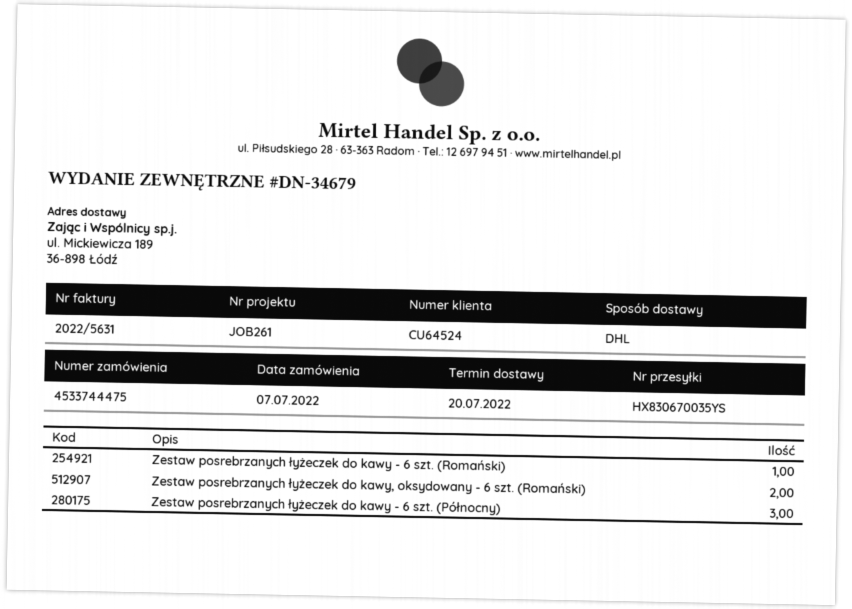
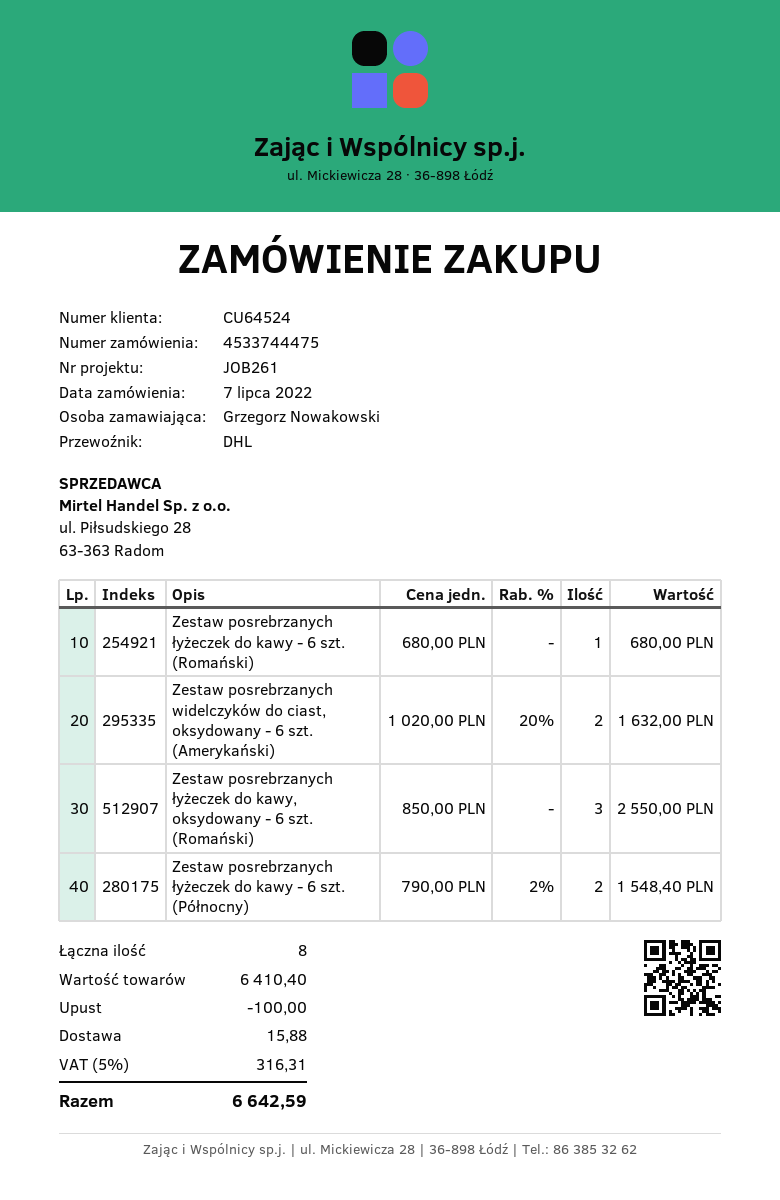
Zestaw posrebrzanych łyżeczek do kawy, oksydowany - 6 szt. (Romański): 2 -> 3
Zestaw posrebrzanych łyżeczek do kawy - 6 szt. (Północny): 3 -> 2
Zestaw posrebrzanych widelczyków do ciast, oksydowany - 6 szt. (Amerykański): none -> 2

